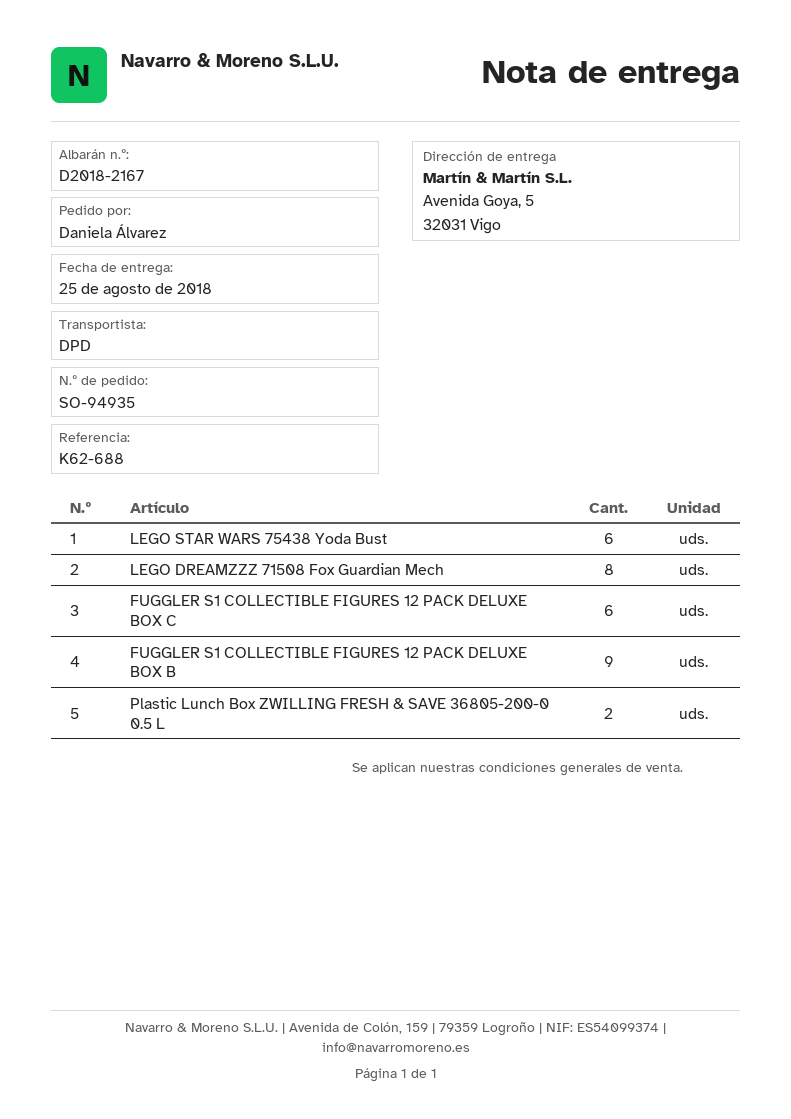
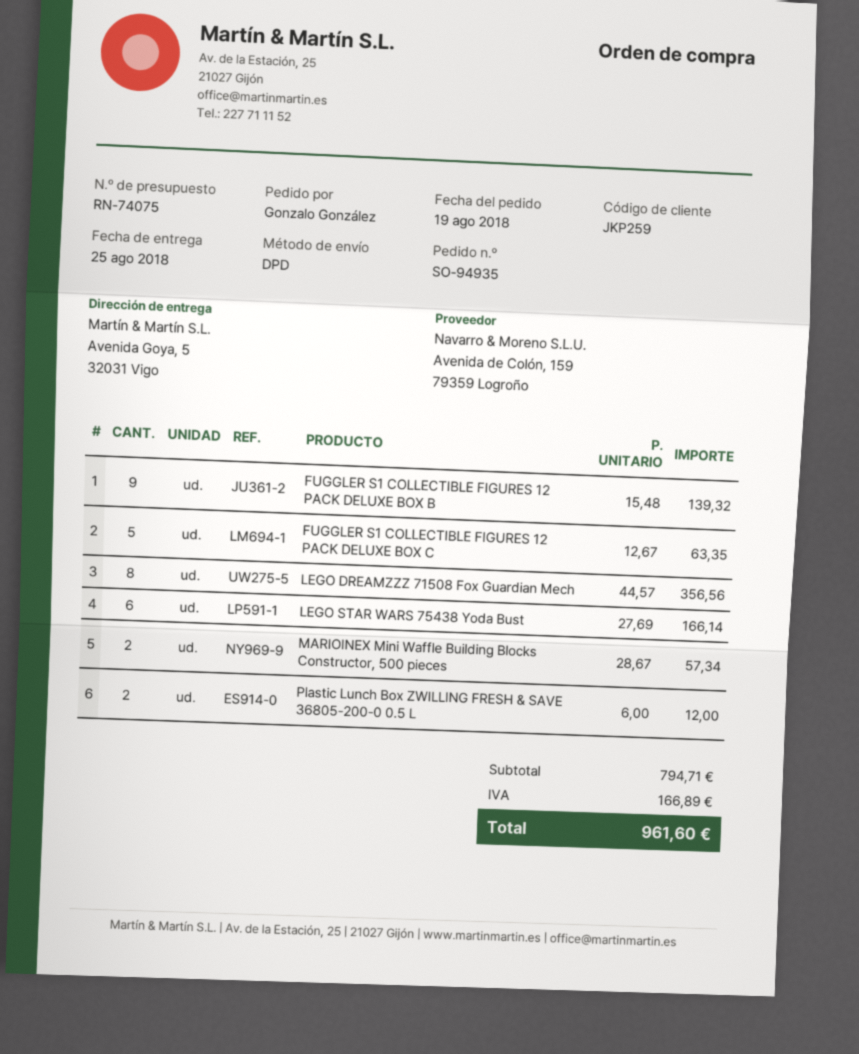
ordered by: Daniela Álvarez -> Gonzalo González
FUGGLER S1 COLLECTIBLE FIGURES 12 PACK DELUXE BOX C: 6 -> 5
MARIOINEX Mini Waffle Building Blocks Constructor, 500 pieces: none -> 2

